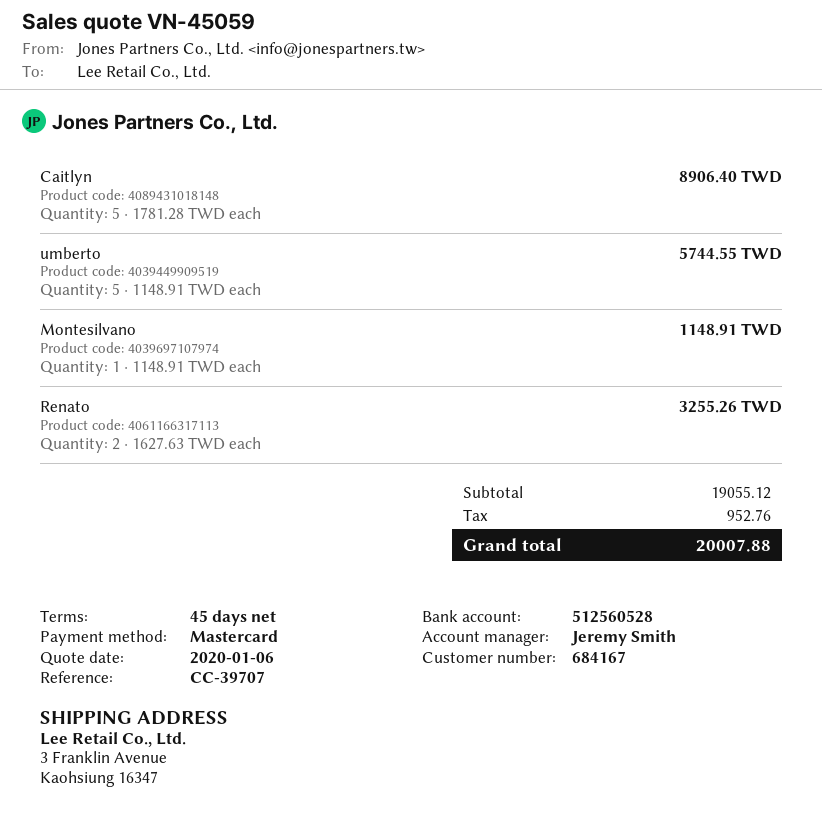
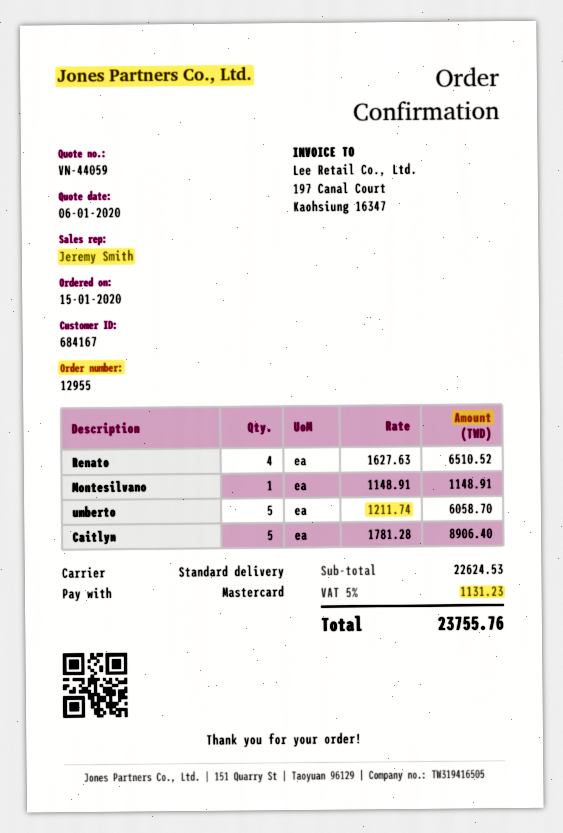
quote number: VN-45059 -> VN-44059
umberto: 5 x 1148.91 = 5744.55 -> 5 x 1211.74 = 6058.70
Renato: 2 x 1627.63 = 3255.26 -> 4 x 1627.63 = 6510.52
subtotal: 19055.12 -> 22624.53
tax: 952.76 -> 1131.23
total: 20007.88 -> 23755.76

